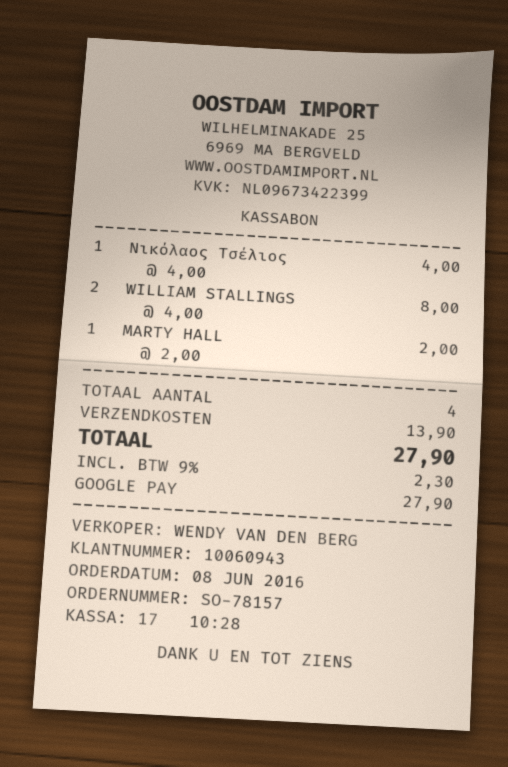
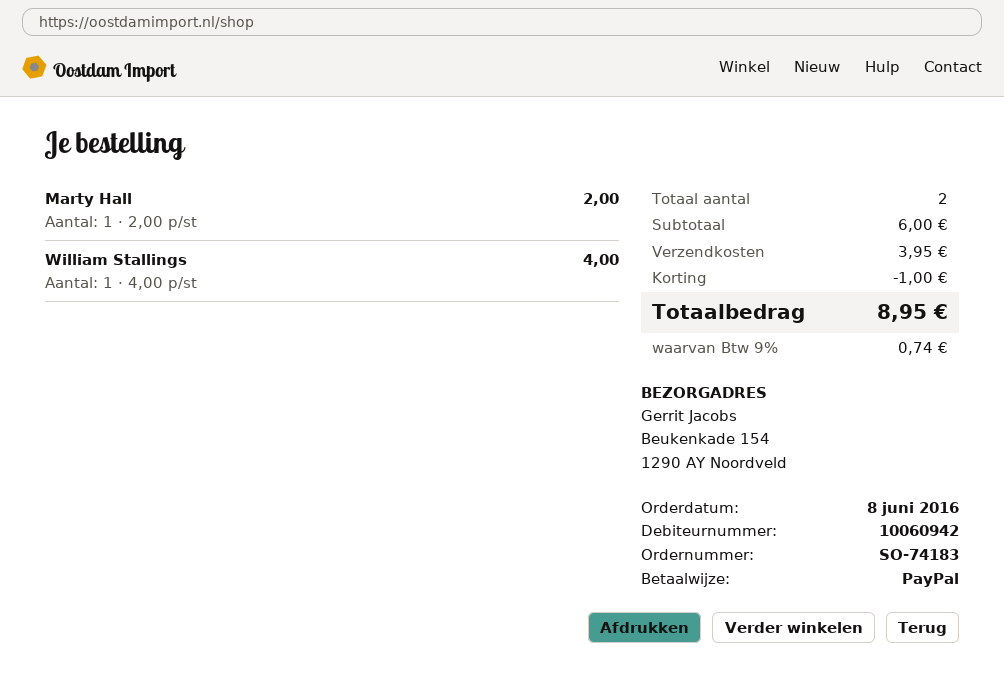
order number: SO-78157 -> SO-74183
customer number: 10060943 -> 10060942
payment method: Google Pay -> PayPal
Νικόλαος Τσέλιος: 1 x 4.00 = 4.00 -> none
WILLIAM STALLINGS: 2 x 4.00 = 8.00 -> 1 x 4.00 = 4.00
total quantity: 4 -> 2
discount: none -> 1.00
shipping: 13.90 -> 3.95
tax: 9% = 2.30 -> 9% = 0.74
total: 27.90 -> 8.95

